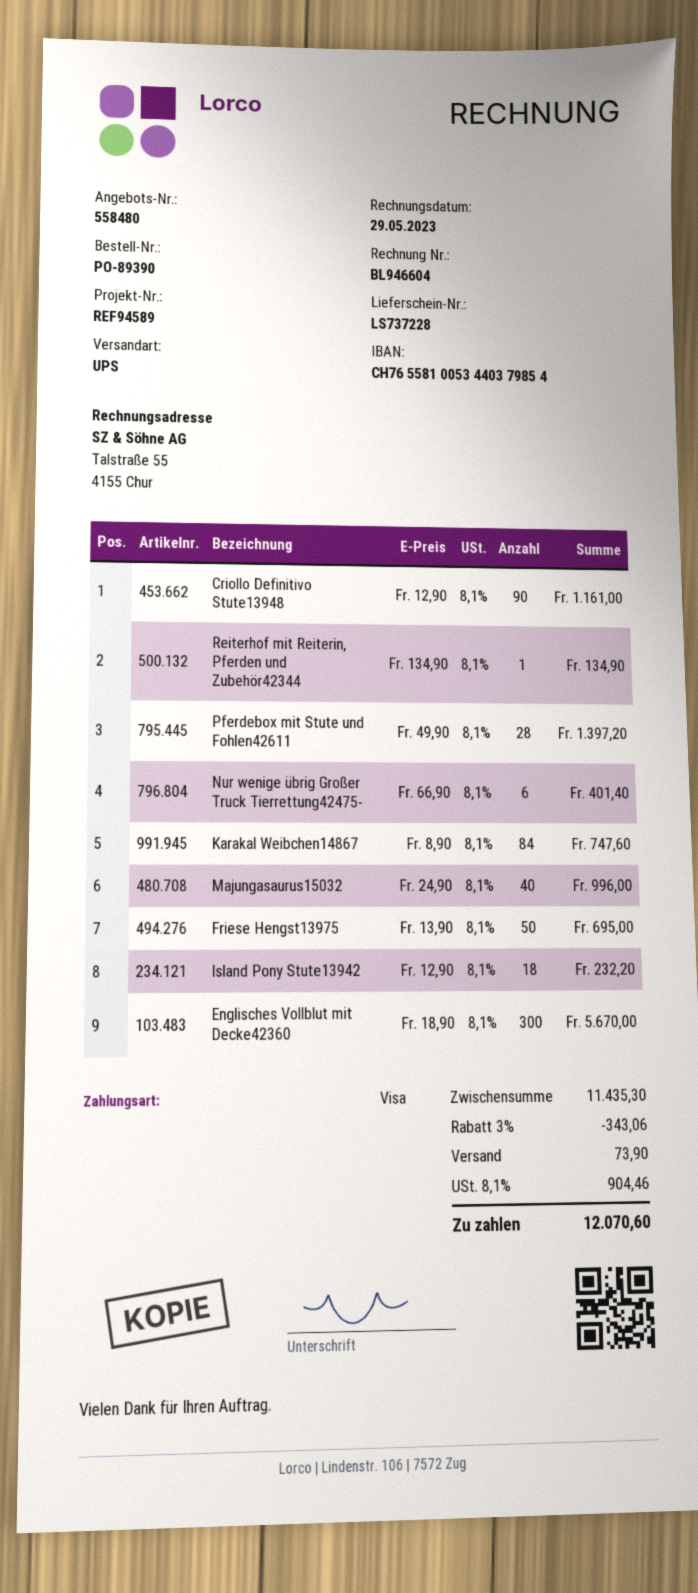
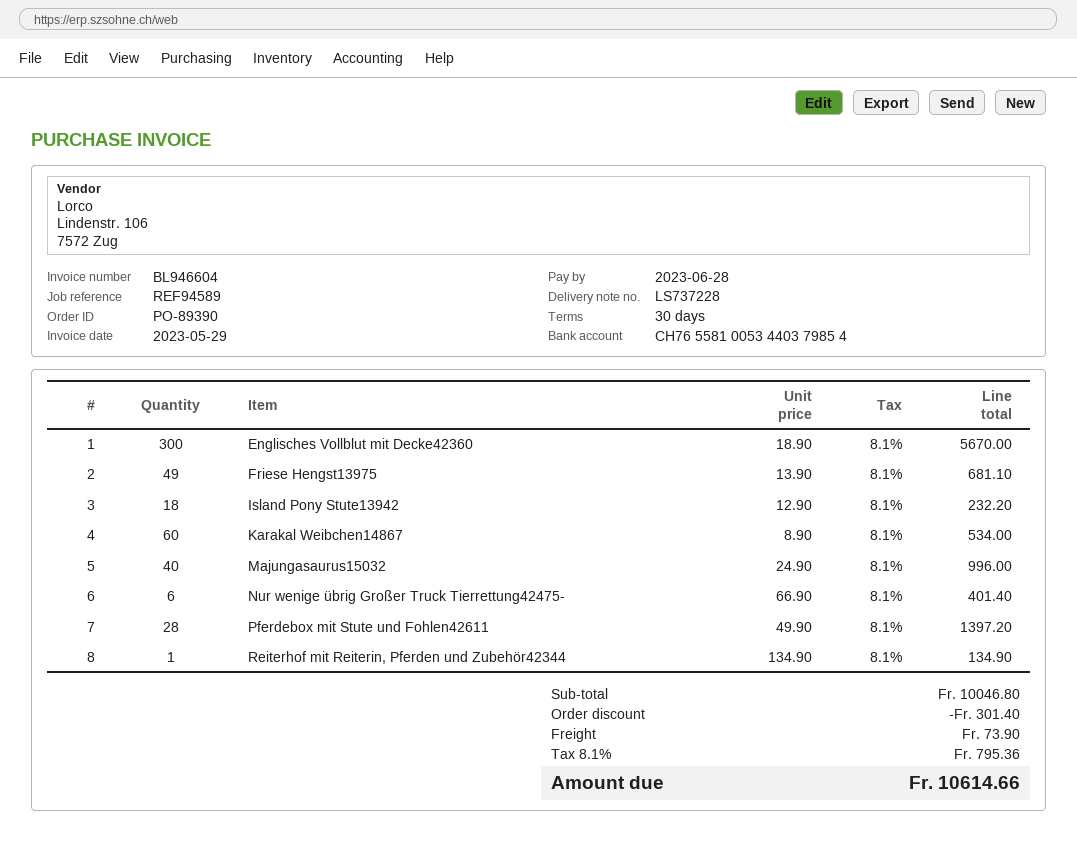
Criollo Definitivo Stute13948: 90 x 12.90 = 1161.00 -> none
Karakal Weibchen14867: 84 x 8.90 = 747.60 -> 60 x 8.90 = 534.00
Friese Hengst13975: 50 x 13.90 = 695.00 -> 49 x 13.90 = 681.10
subtotal: 11435.30 -> 10046.80
discount: 343.06 -> 301.40
tax: 8.1% = 904.46 -> 8.1% = 795.36
total: 12070.60 -> 10614.66

